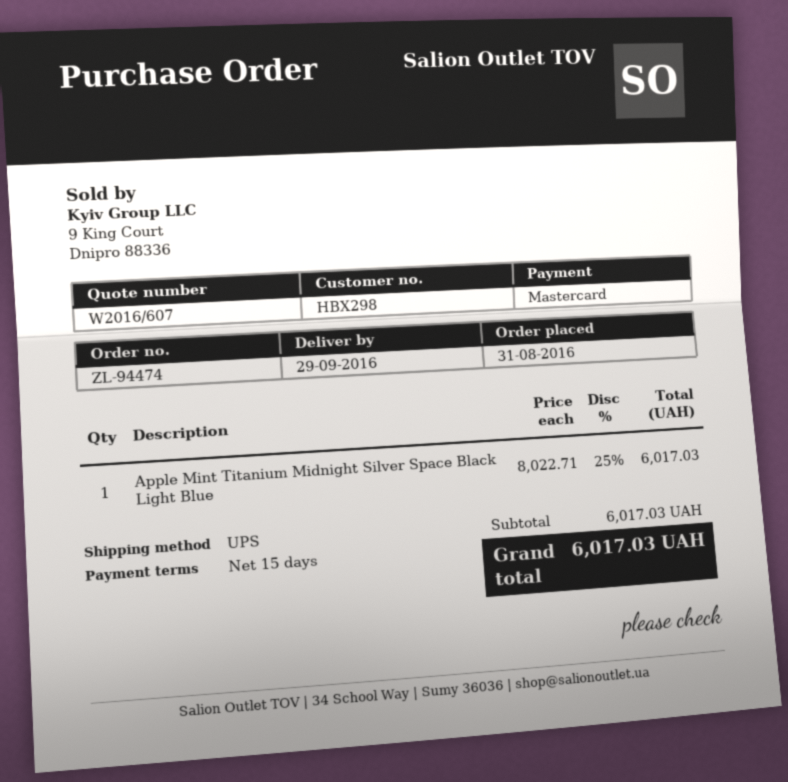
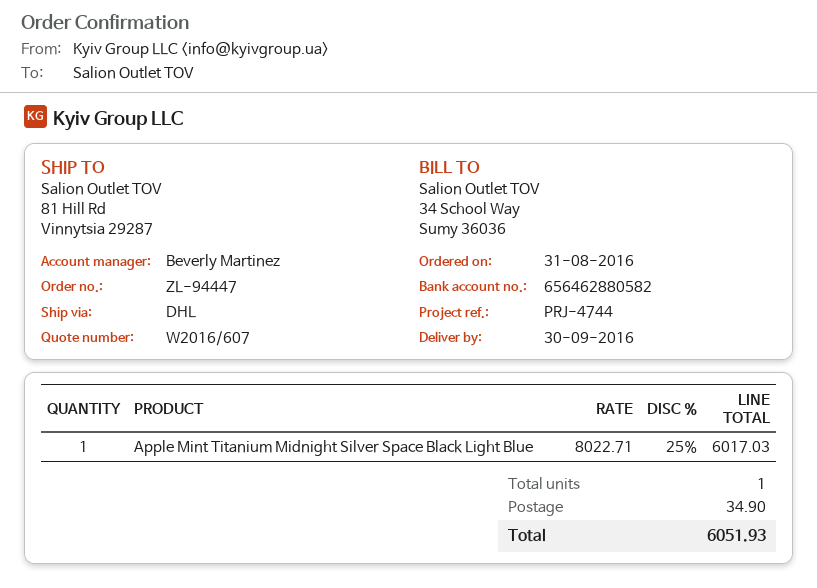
order number: ZL-94474 -> ZL-94447
delivery date: 2016-09-29 -> 2016-09-30
shipping method: UPS -> DHL
shipping: none -> 34.90
total: 6017.03 -> 6051.93

